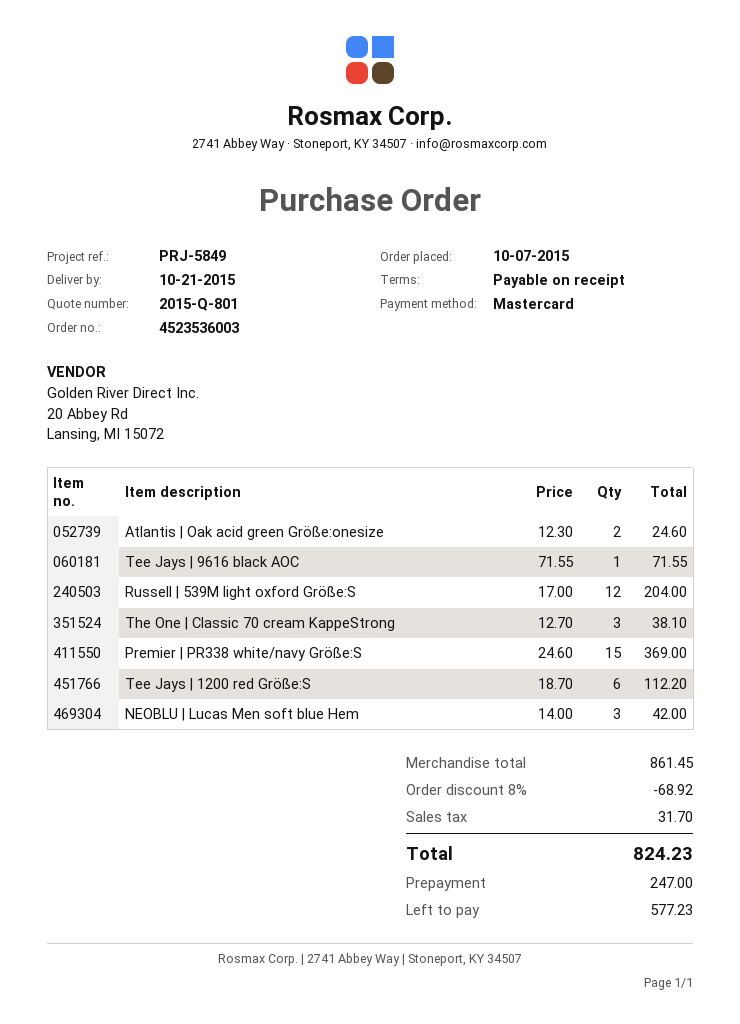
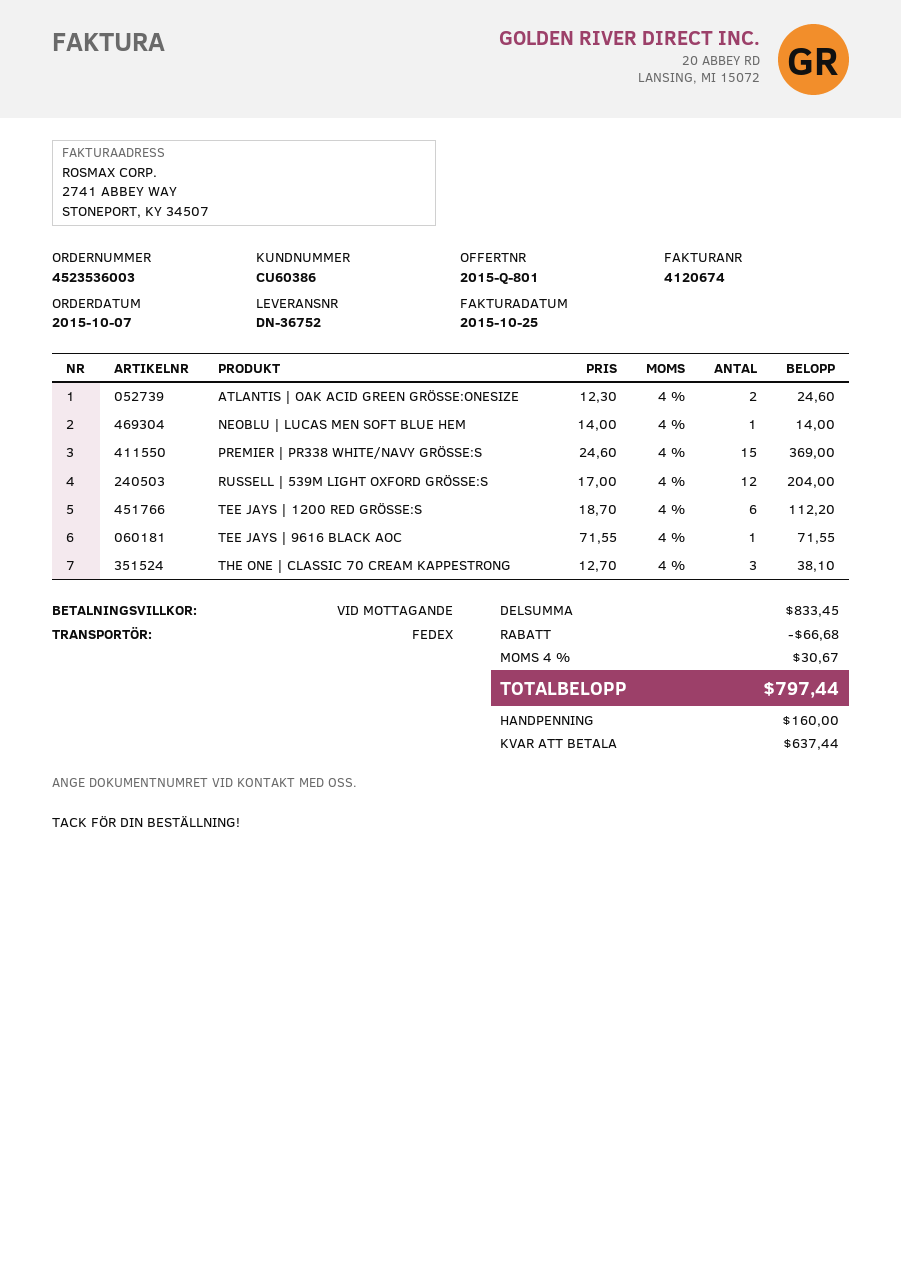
NEOBLU | Lucas Men soft blue Hem: 3 x 14.00 = 42.00 -> 1 x 14.00 = 14.00
subtotal: 861.45 -> 833.45
discount: 68.92 -> 66.68
tax: 31.70 -> 30.67
total: 824.23 -> 797.44
deposit: 247.00 -> 160.00
balance: 577.23 -> 637.44

